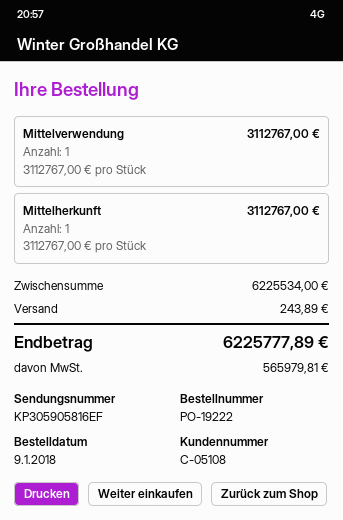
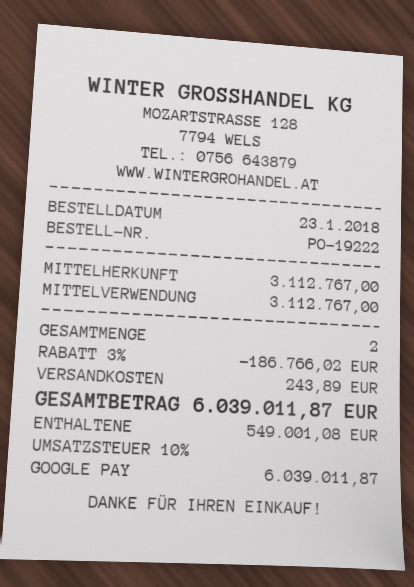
order date: 2018-01-09 -> 2018-01-23
discount: none -> 3% = 186766.02
tax: 565979.81 -> 549001.08
total: 6225777.89 -> 6039011.87

